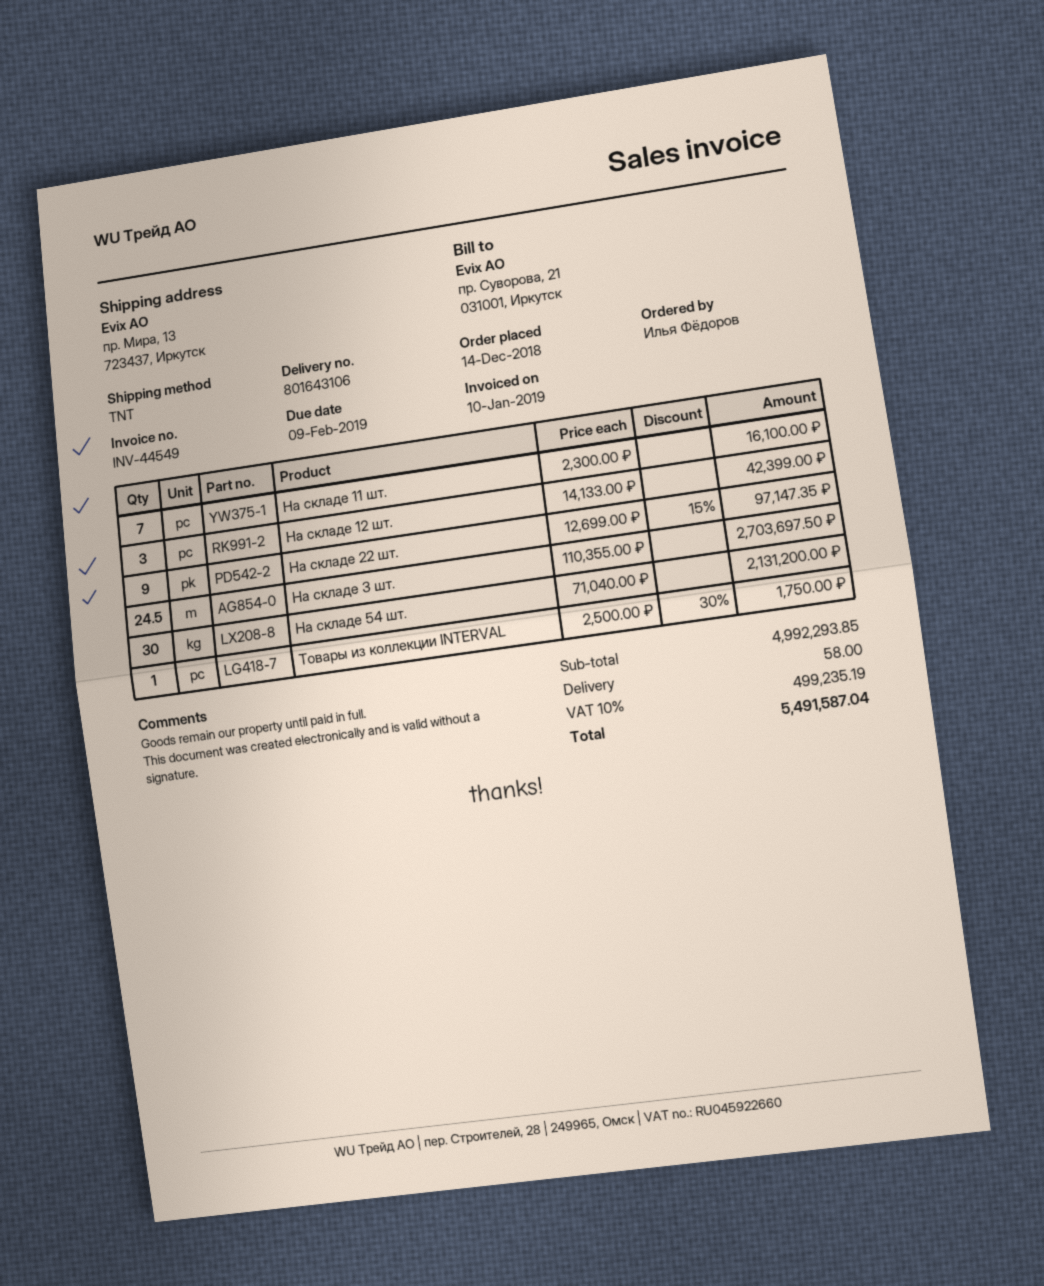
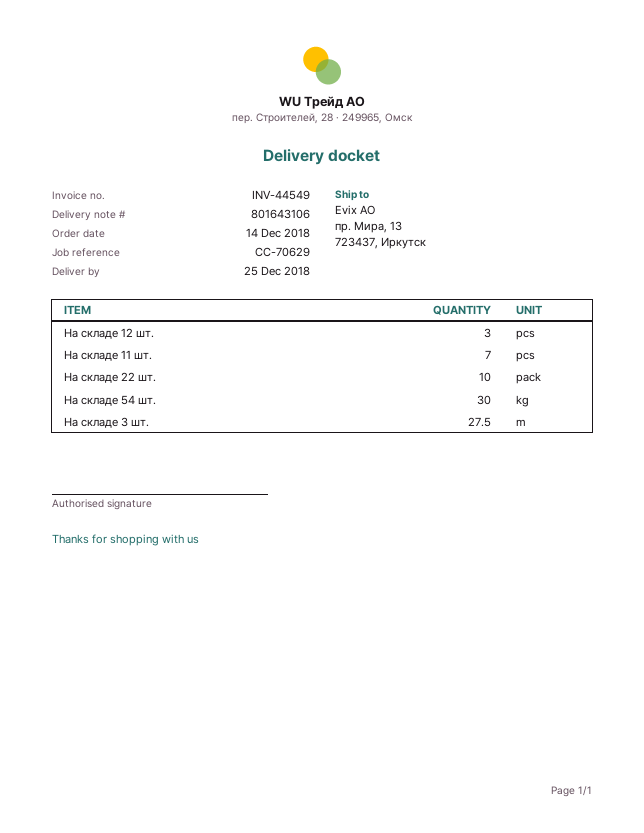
На складе 22 шт.: 9 -> 10
На складе 3 шт.: 24.5 -> 27.5
Товары из коллекции INTERVAL: 1 -> none

